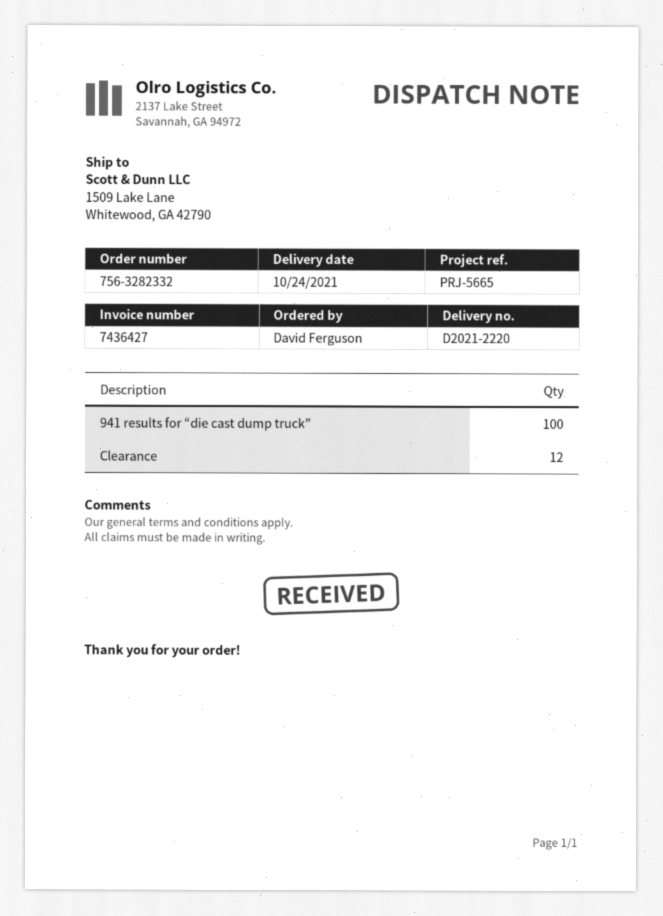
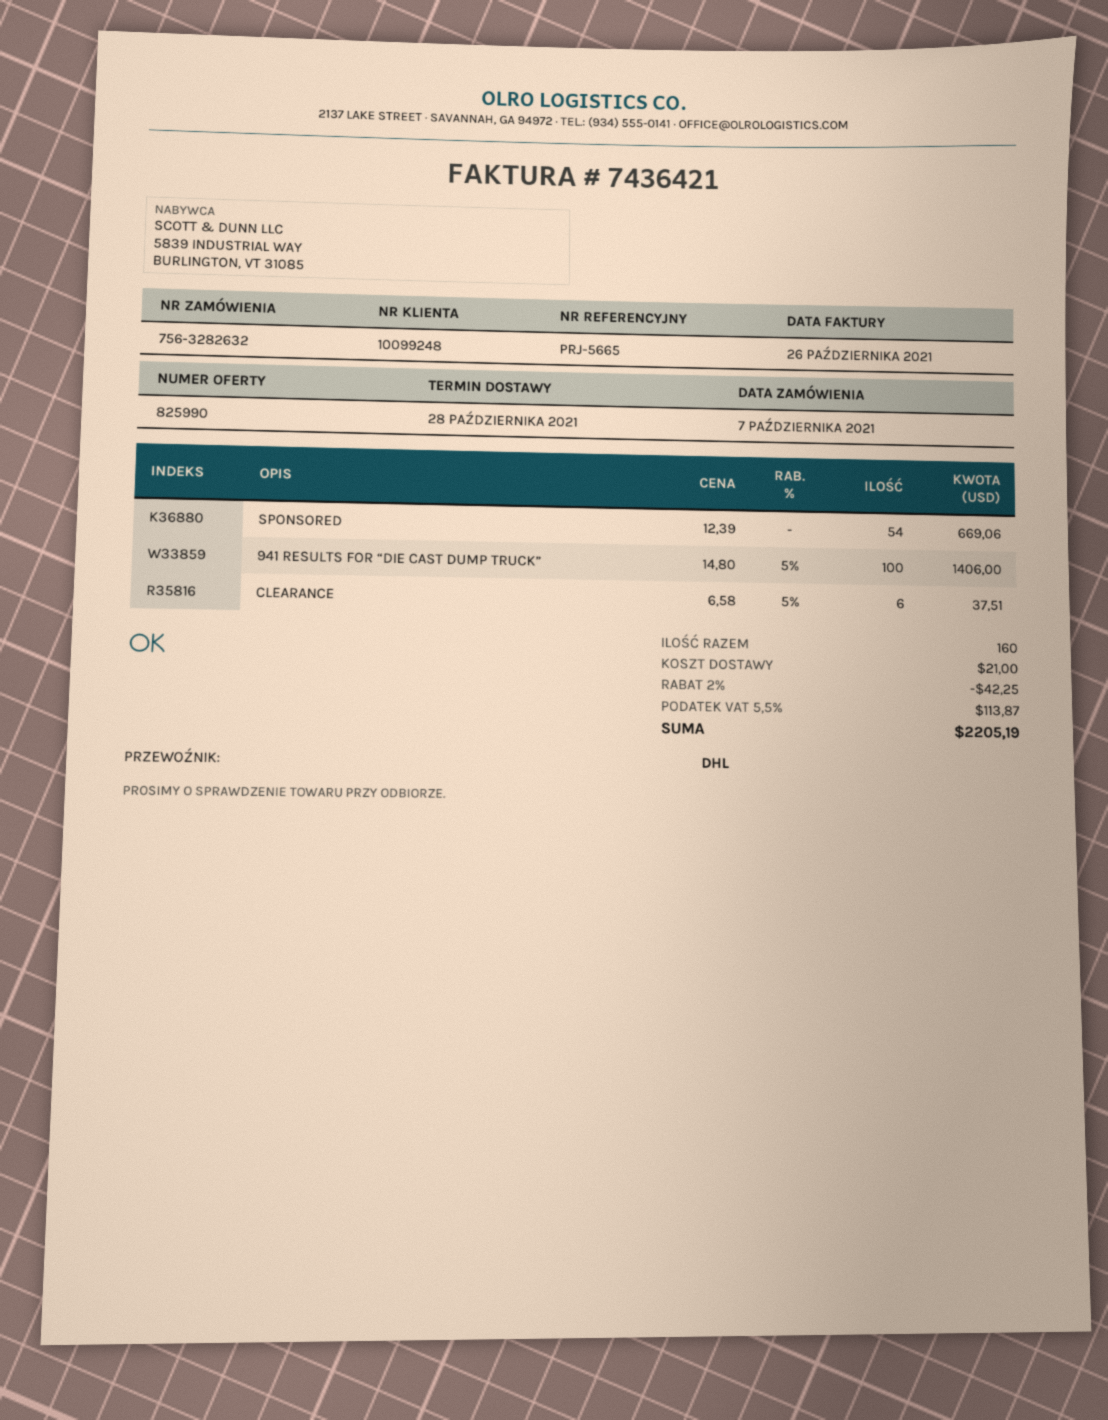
order number: 756-3282332 -> 756-3282632
delivery date: 2021-10-24 -> 2021-10-28
invoice number: 7436427 -> 7436421
Clearance: 12 -> 6
SPONSORED: none -> 54

